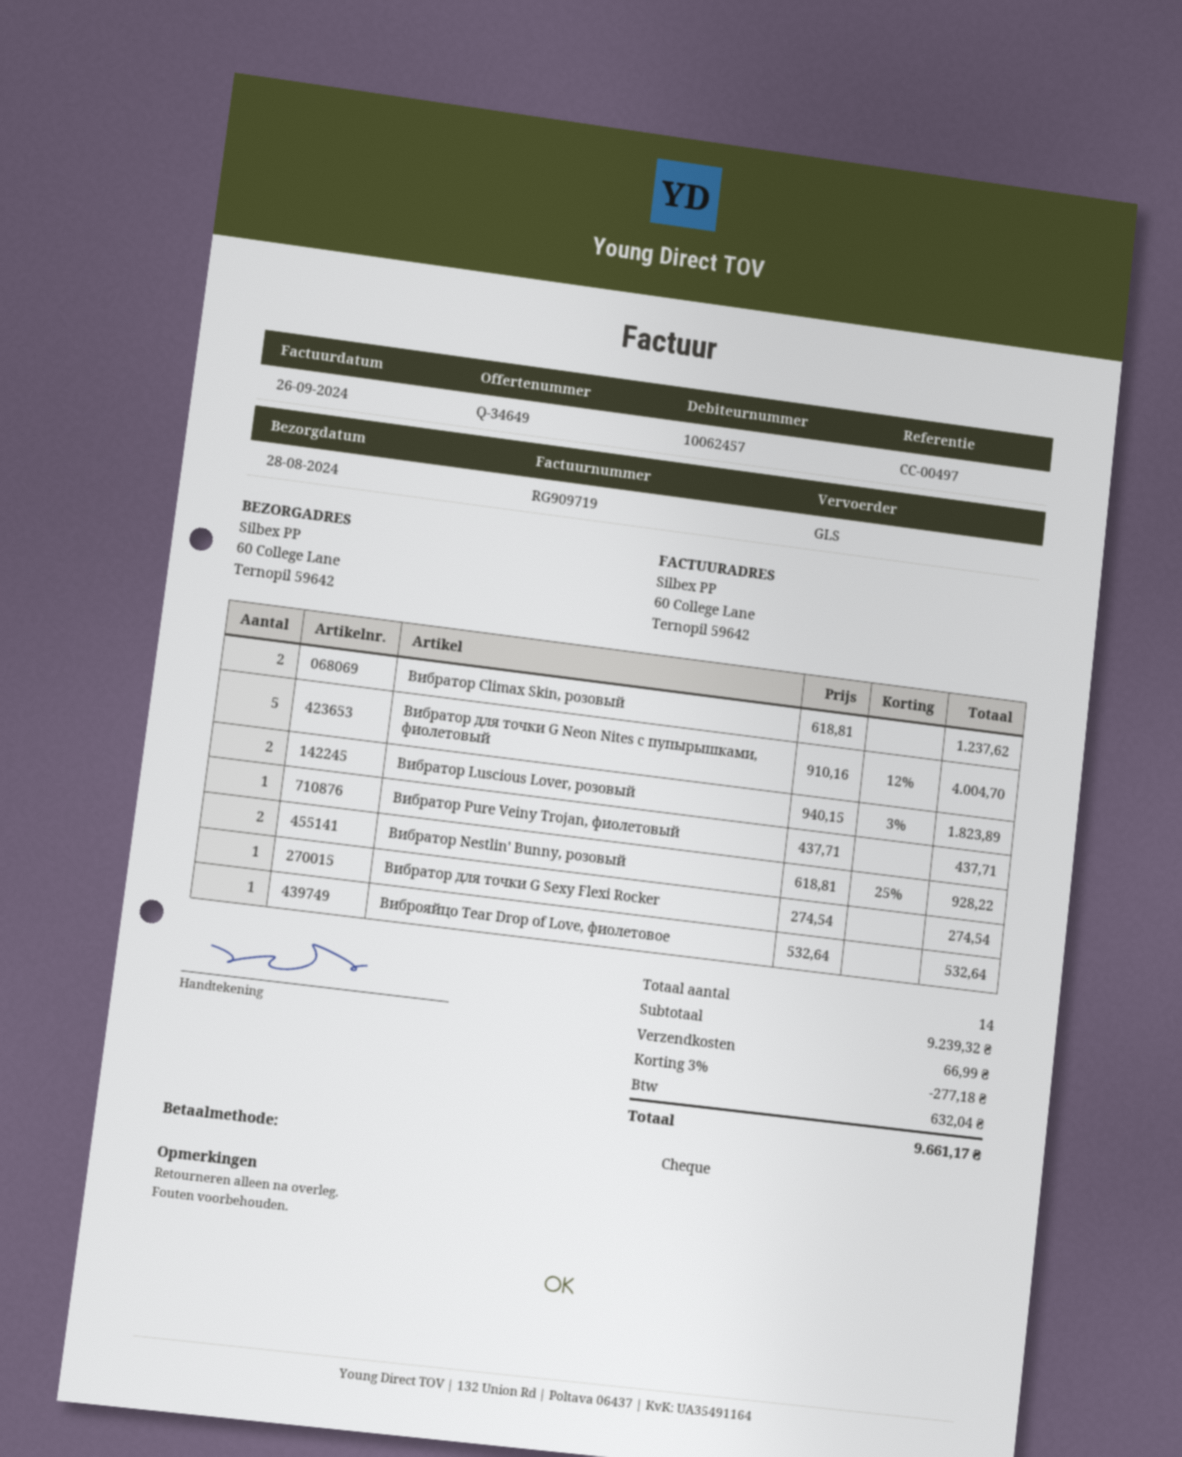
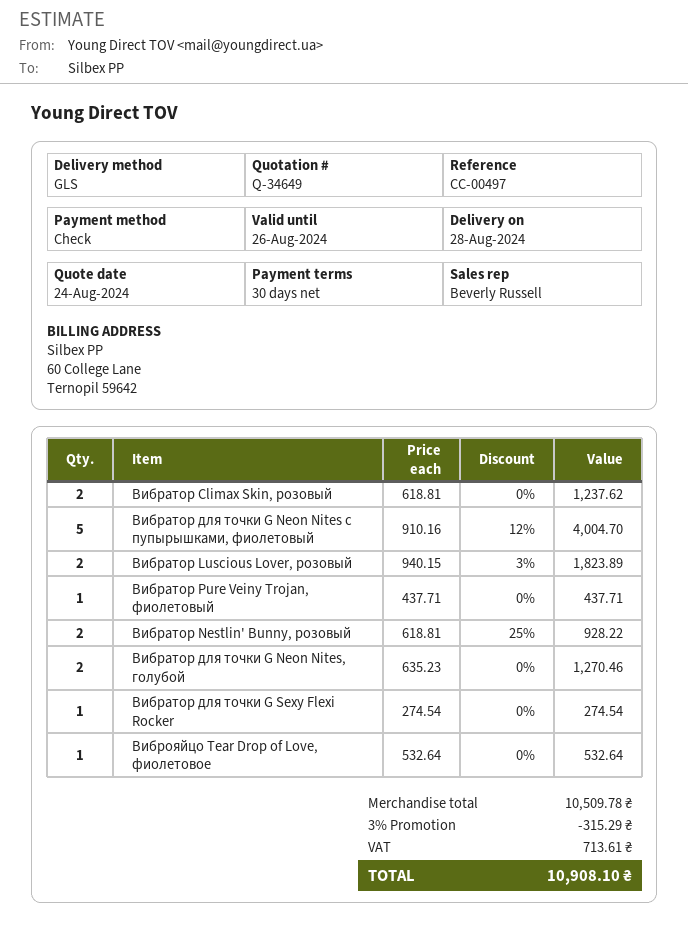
Вибратор для точки G Neon Nites, голубой: none -> 2 x 635.23 = 1270.46
subtotal: 9239.32 -> 10509.78
discount: 3% = 277.18 -> 3% = 315.29
shipping: 66.99 -> none
tax: 632.04 -> 713.61
total: 9661.17 -> 10908.10

